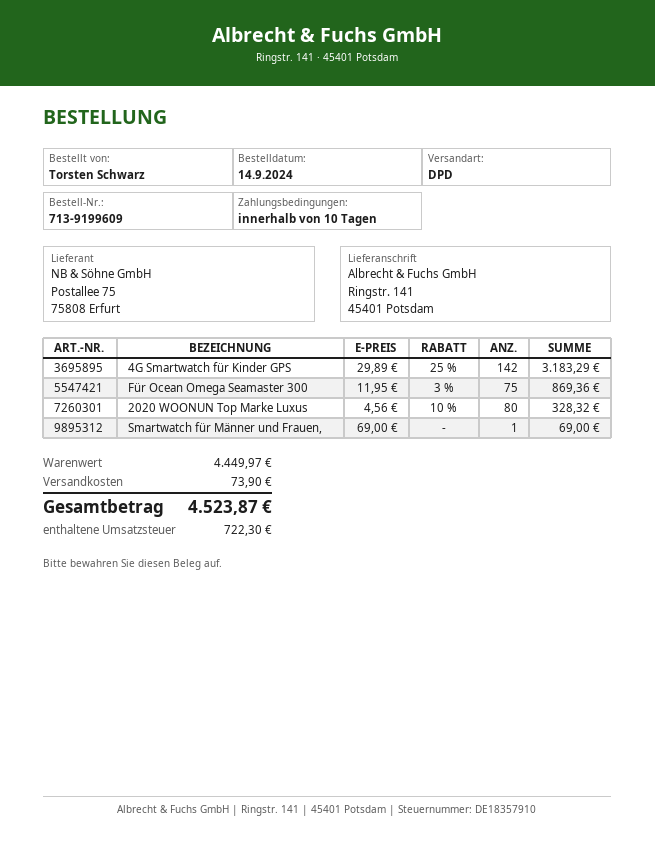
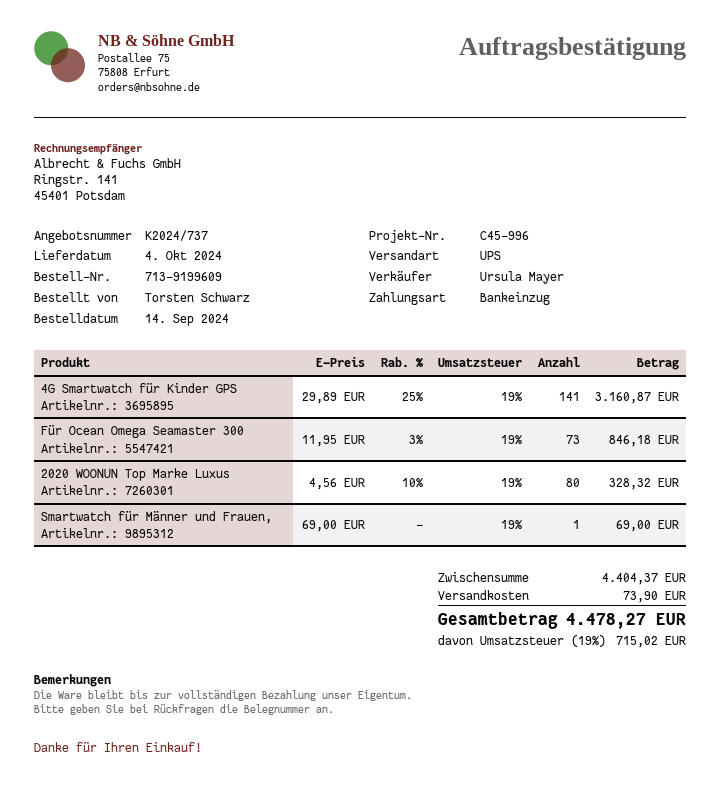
shipping method: DPD -> UPS
4G Smartwatch für Kinder GPS: 142 x 29.89 - 25% = 3183.29 -> 141 x 29.89 - 25% = 3160.87
Für Ocean Omega Seamaster 300: 75 x 11.95 - 3% = 869.36 -> 73 x 11.95 - 3% = 846.18
subtotal: 4449.97 -> 4404.37
tax: 722.30 -> 715.02
total: 4523.87 -> 4478.27

